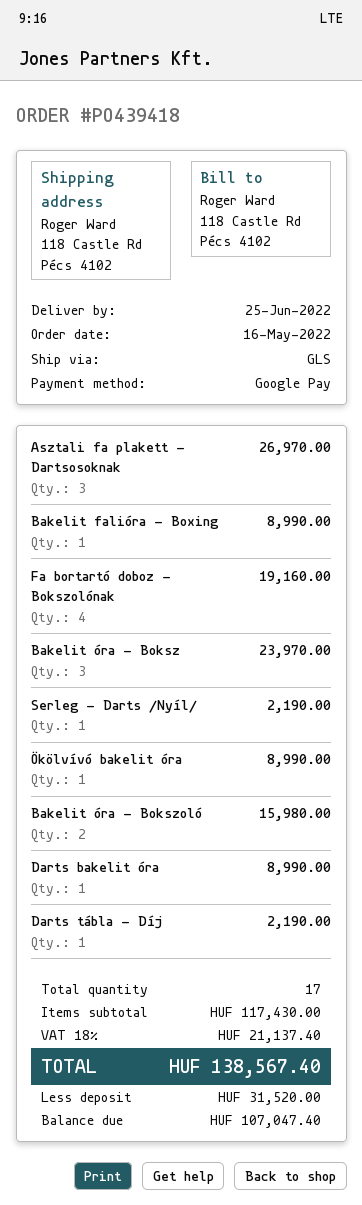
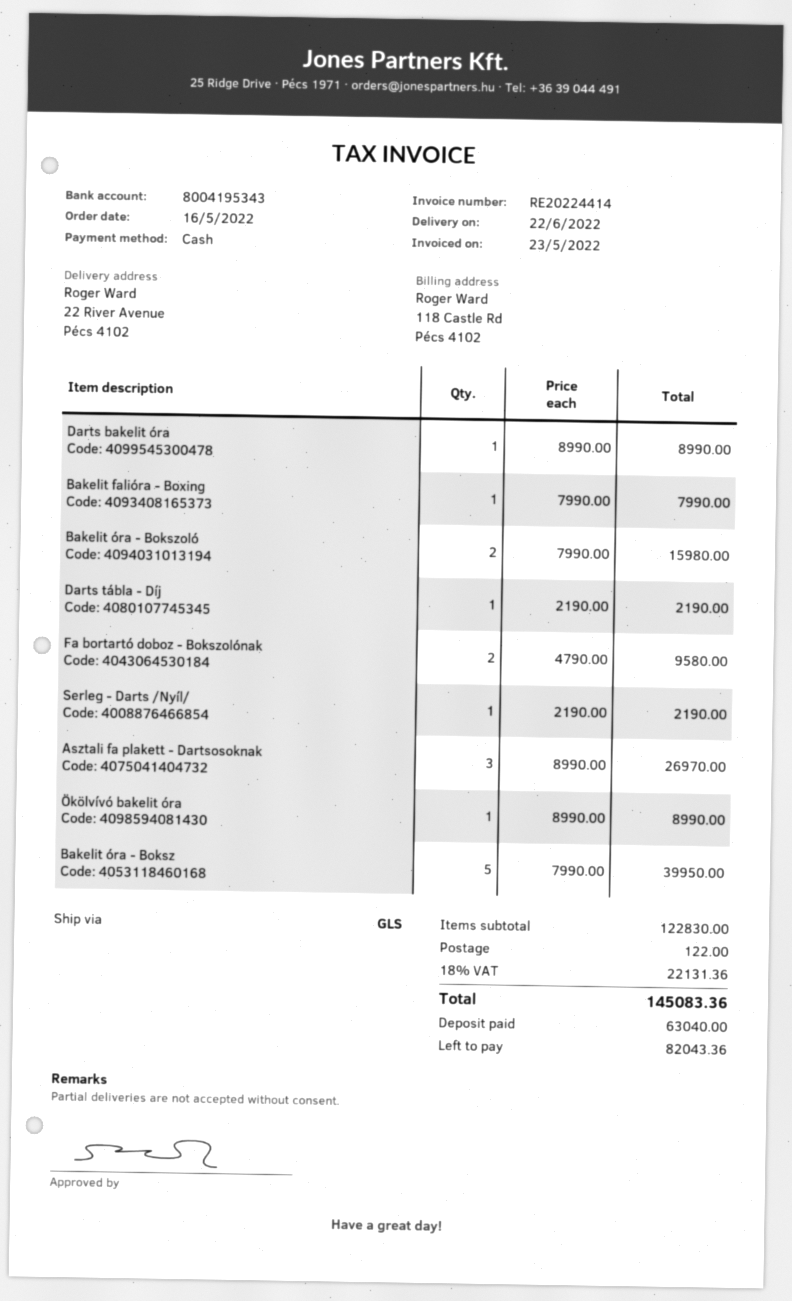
delivery date: 2022-06-25 -> 2022-06-22
payment method: Google Pay -> cash
ship to: 118 Castle Rd, Pécs 4102 -> 22 River Avenue, Pécs 4102
Bakelit falióra - Boxing: 1 for 8990.00 -> 1 for 7990.00
Fa bortartó doboz - Bokszolónak: 4 for 19160.00 -> 2 for 9580.00
Bakelit óra - Boksz: 3 for 23970.00 -> 5 for 39950.00
subtotal: 117430.00 -> 122830.00
shipping: none -> 122.00
tax: 18% = 21137.40 -> 18% = 22131.36
total: 138567.40 -> 145083.36
deposit: 31520.00 -> 63040.00
balance: 107047.40 -> 82043.36

